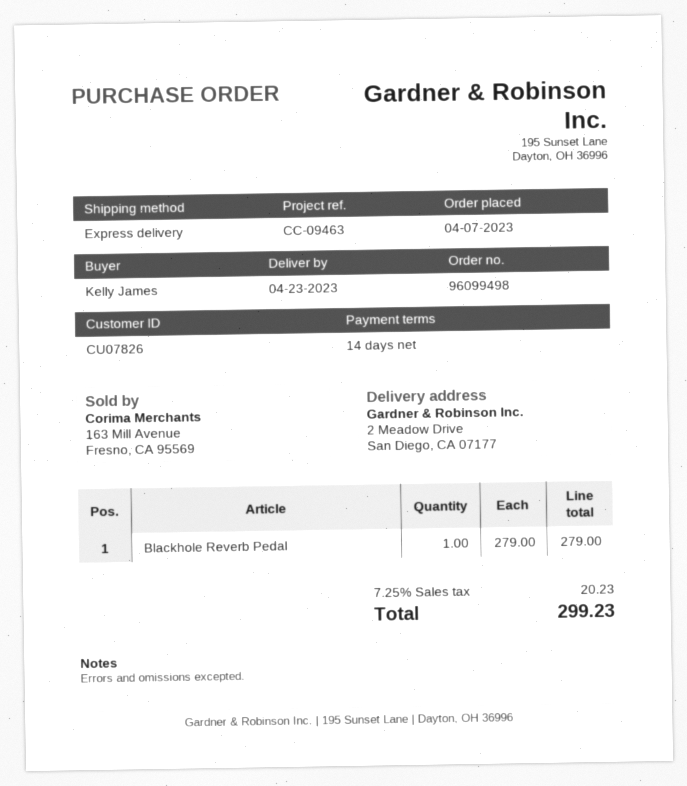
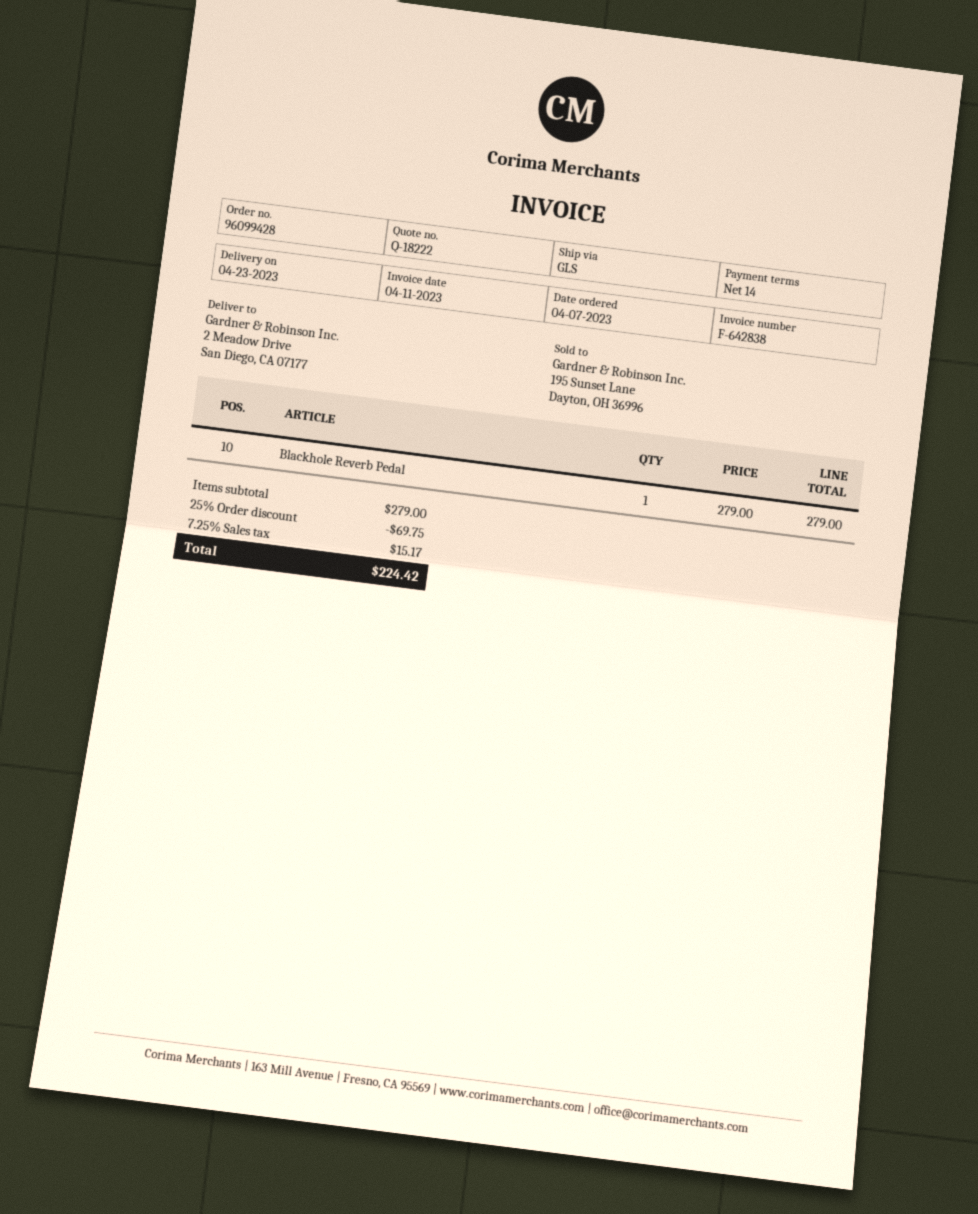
order number: 96099498 -> 96099428
shipping method: express -> GLS
discount: none -> 25% = 69.75
tax: 7.25% = 20.23 -> 7.25% = 15.17
total: 299.23 -> 224.42

